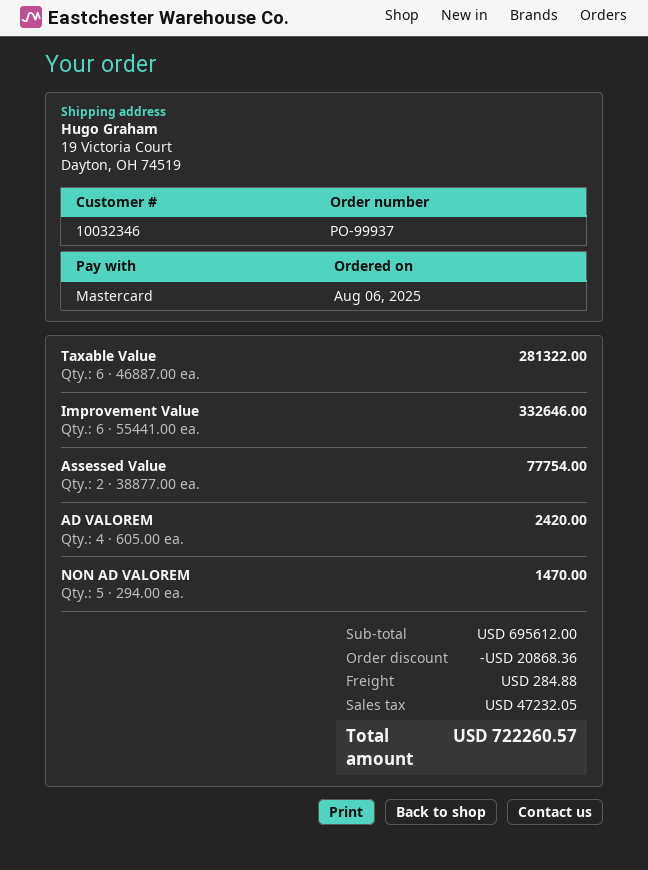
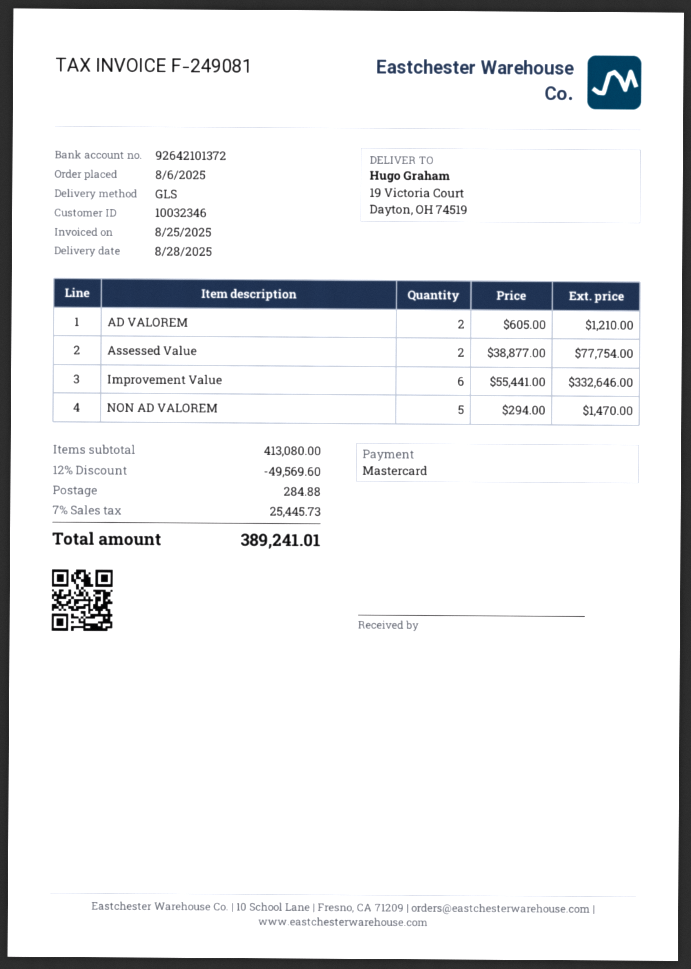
Taxable Value: 6 x 46887.00 = 281322.00 -> none
AD VALOREM: 4 x 605.00 = 2420.00 -> 2 x 605.00 = 1210.00
subtotal: 695612.00 -> 413080.00
discount: 20868.36 -> 49569.60
tax: 47232.05 -> 25445.73
total: 722260.57 -> 389241.01

